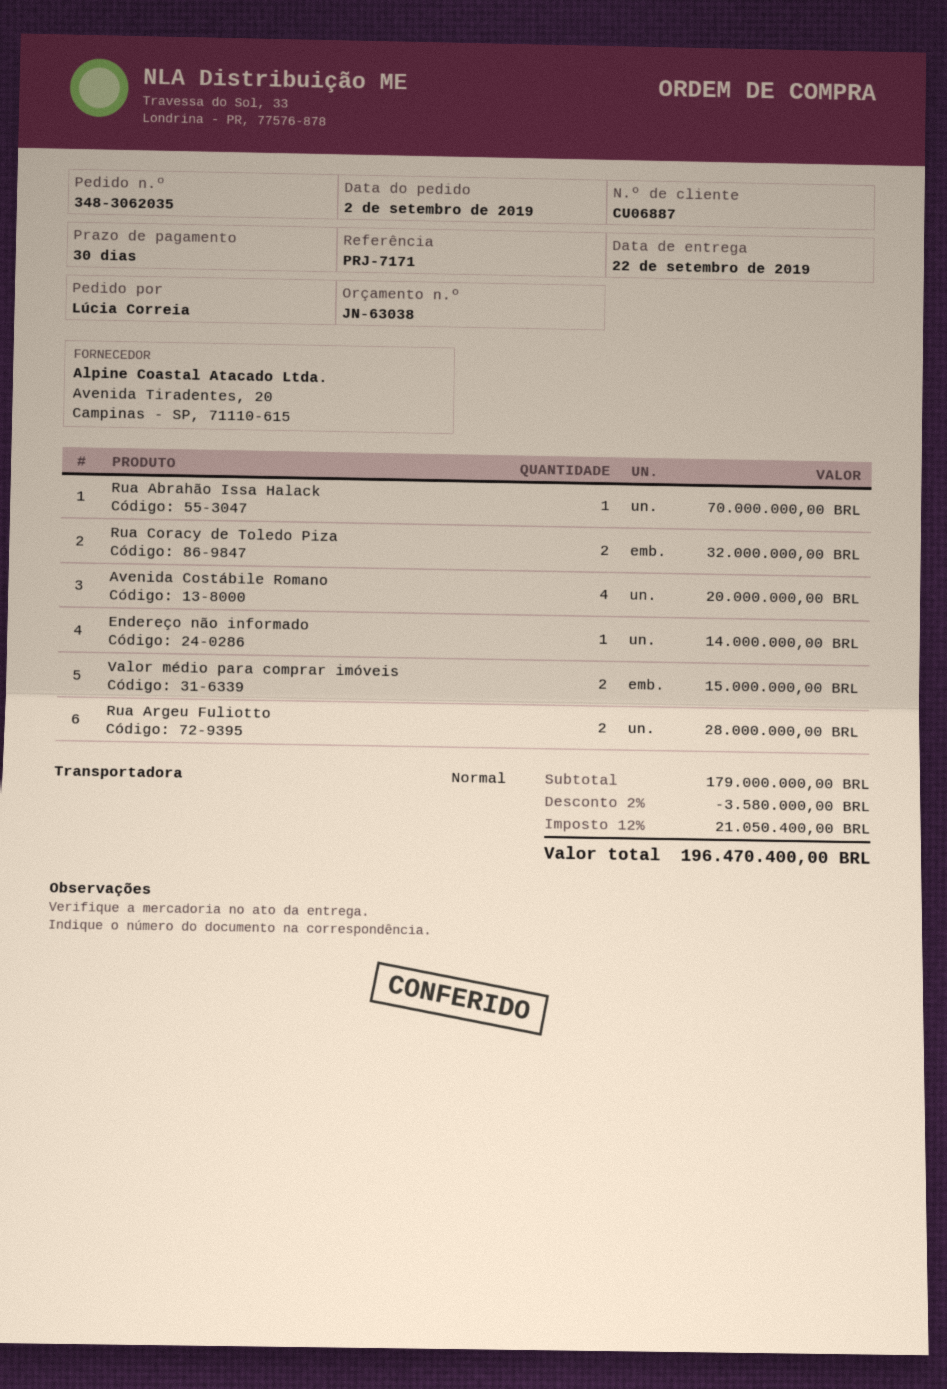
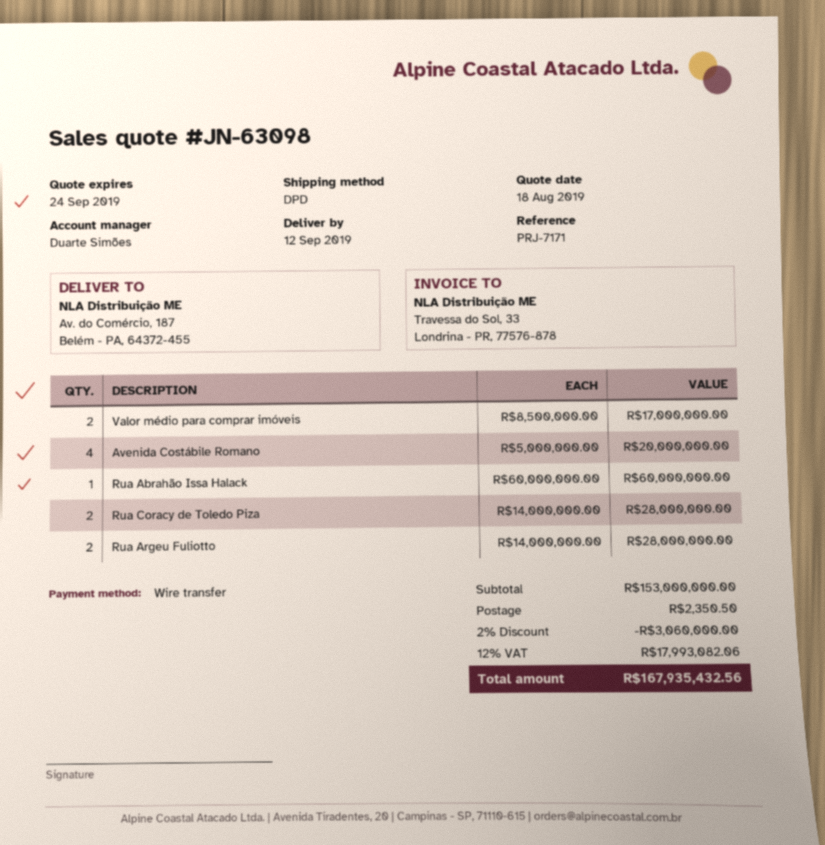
quote number: JN-63038 -> JN-63098
delivery date: 2019-09-22 -> 2019-09-12
shipping method: standard -> DPD
Rua Abrahão Issa Halack: 1 for 70000000.00 -> 1 for 60000000.00
Rua Coracy de Toledo Piza: 2 for 32000000.00 -> 2 for 28000000.00
Endereço não informado: 1 for 14000000.00 -> none
Valor médio para comprar imóveis: 2 for 15000000.00 -> 2 for 17000000.00
subtotal: 179000000.00 -> 153000000.00
discount: 2% = 3580000.00 -> 2% = 3060000.00
shipping: none -> 2350.50
tax: 12% = 21050400.00 -> 12% = 17993082.06
total: 196470400.00 -> 167935432.56

